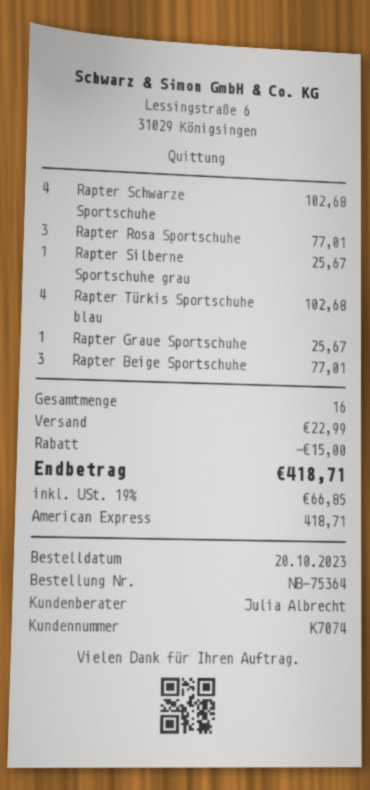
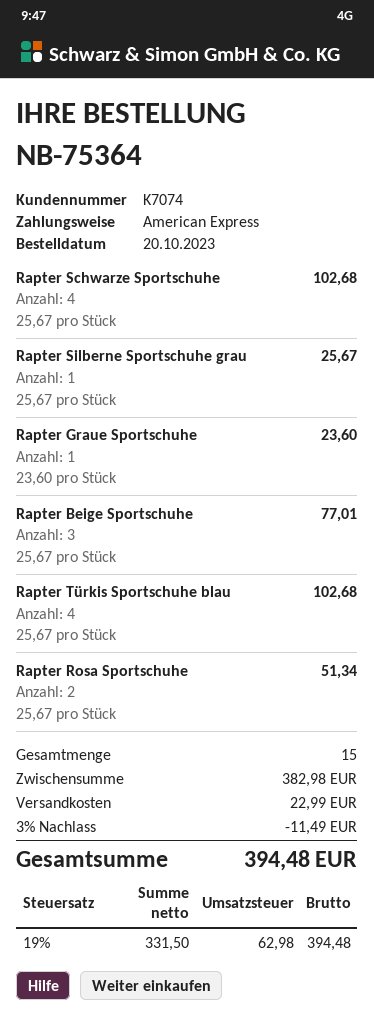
Rapter Rosa Sportschuhe: 3 for 77.01 -> 2 for 51.34
Rapter Graue Sportschuhe: 1 for 25.67 -> 1 for 23.60
total quantity: 16 -> 15
discount: 15.00 -> 11.49
tax: 19% = 66.85 -> 19% = 62.98
total: 418.71 -> 394.48

